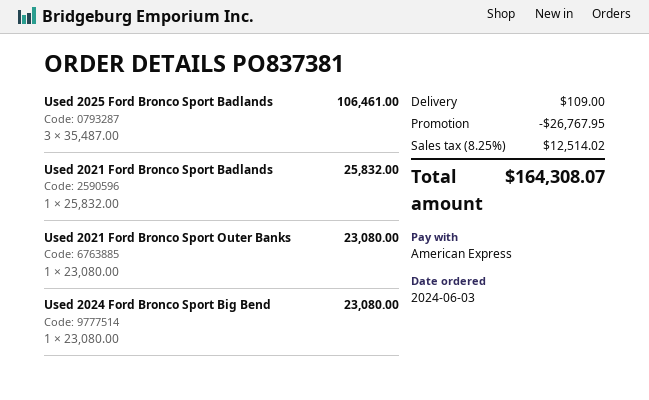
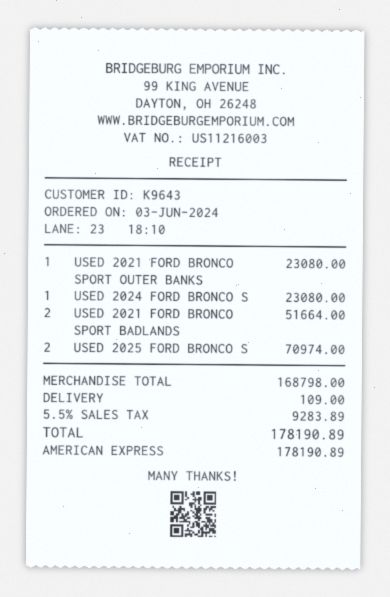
Used 2025 Ford Bronco Sport Badlands: 3 for 106461.00 -> 2 for 70974.00
Used 2021 Ford Bronco Sport Badlands: 1 for 25832.00 -> 2 for 51664.00
discount: 26767.95 -> none
tax: 8.25% = 12514.02 -> 5.5% = 9283.89
total: 164308.07 -> 178190.89

